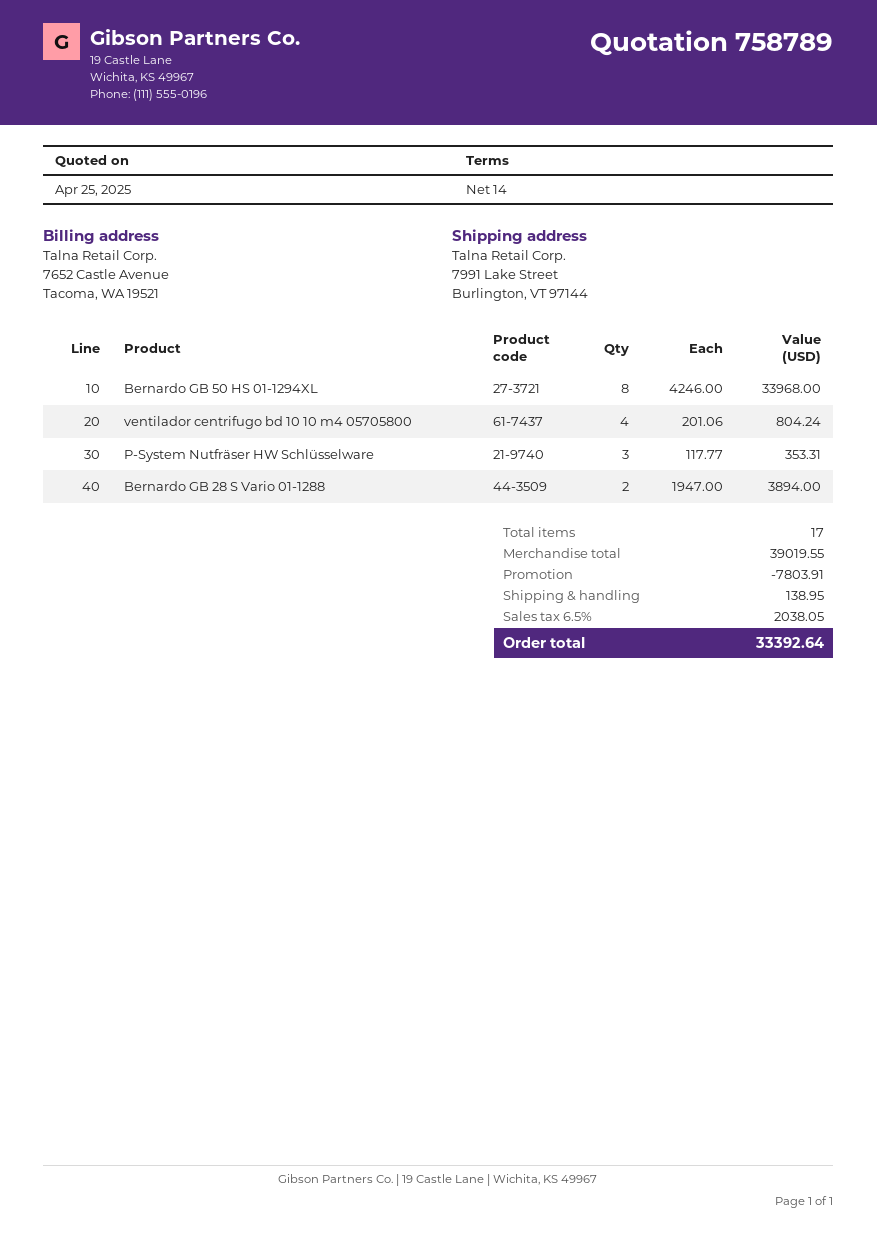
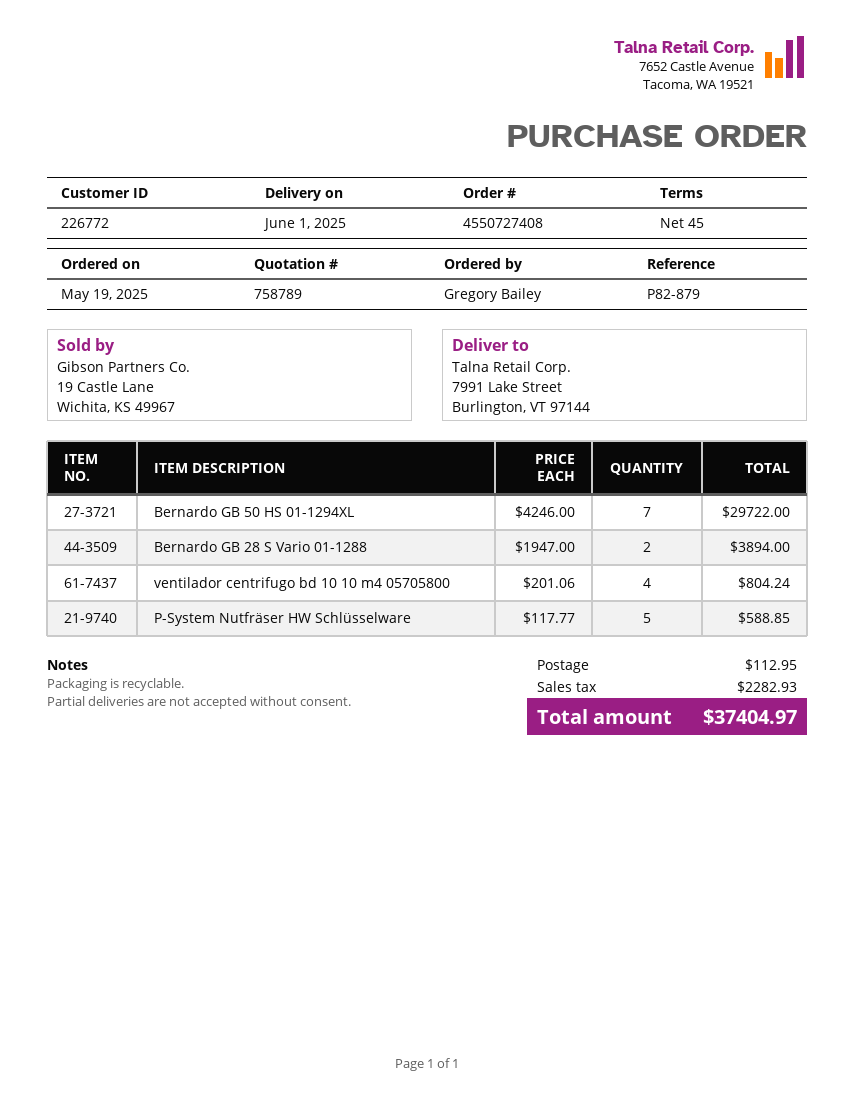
payment terms: 14 days -> 45 days
Bernardo GB 50 HS 01-1294XL: 8 x 4246.00 = 33968.00 -> 7 x 4246.00 = 29722.00
P-System Nutfräser HW Schlüsselware: 3 x 117.77 = 353.31 -> 5 x 117.77 = 588.85
discount: 7803.91 -> none
shipping: 138.95 -> 112.95
tax: 2038.05 -> 2282.93
total: 33392.64 -> 37404.97

